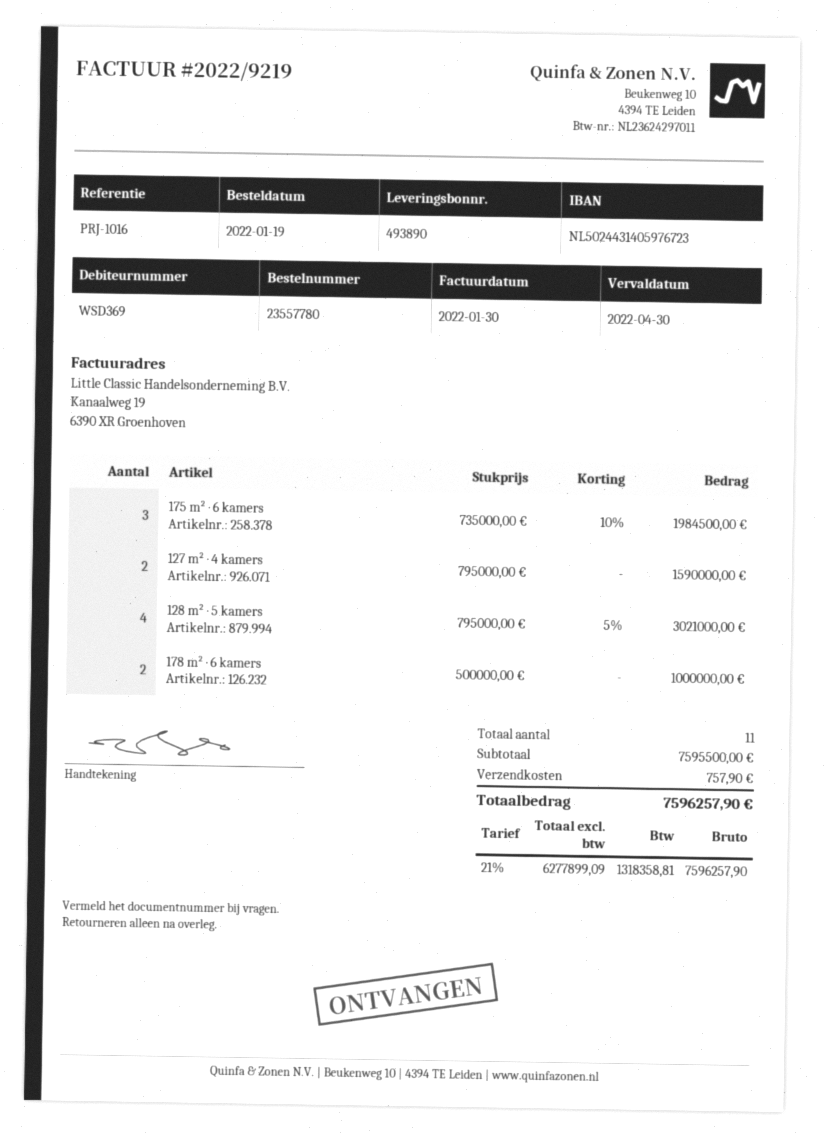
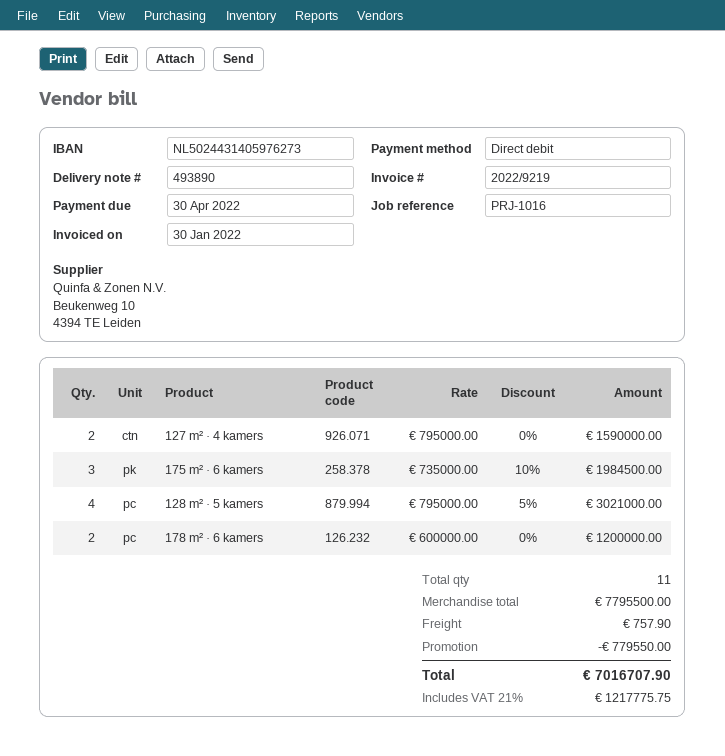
bank account: NL5024431405976723 -> NL5024431405976273
178 m² · 6 kamers: 2 x 500000.00 = 1000000.00 -> 2 x 600000.00 = 1200000.00
subtotal: 7595500.00 -> 7795500.00
discount: none -> 779550.00
tax: 21% = 1318358.81 -> 21% = 1217775.75
total: 7596257.90 -> 7016707.90

